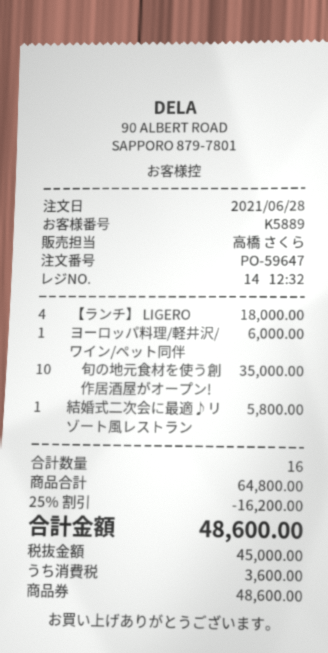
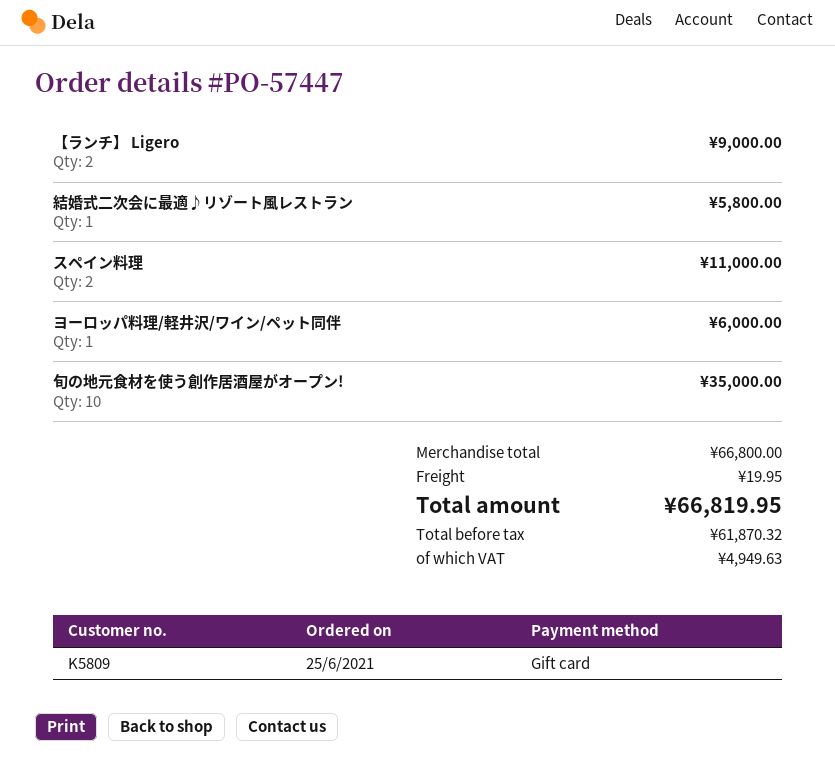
order number: PO-59647 -> PO-57447
order date: 2021-06-28 -> 2021-06-25
customer number: K5889 -> K5809
【ランチ】 LIGERO: 4 for 18000.00 -> 2 for 9000.00
スペイン料理: none -> 2 for 11000.00
subtotal: 64800.00 -> 66800.00
discount: 25% = 16200.00 -> none
shipping: none -> 19.95
net: 45000.00 -> 61870.32
tax: 3600.00 -> 4949.63
total: 48600.00 -> 66819.95

